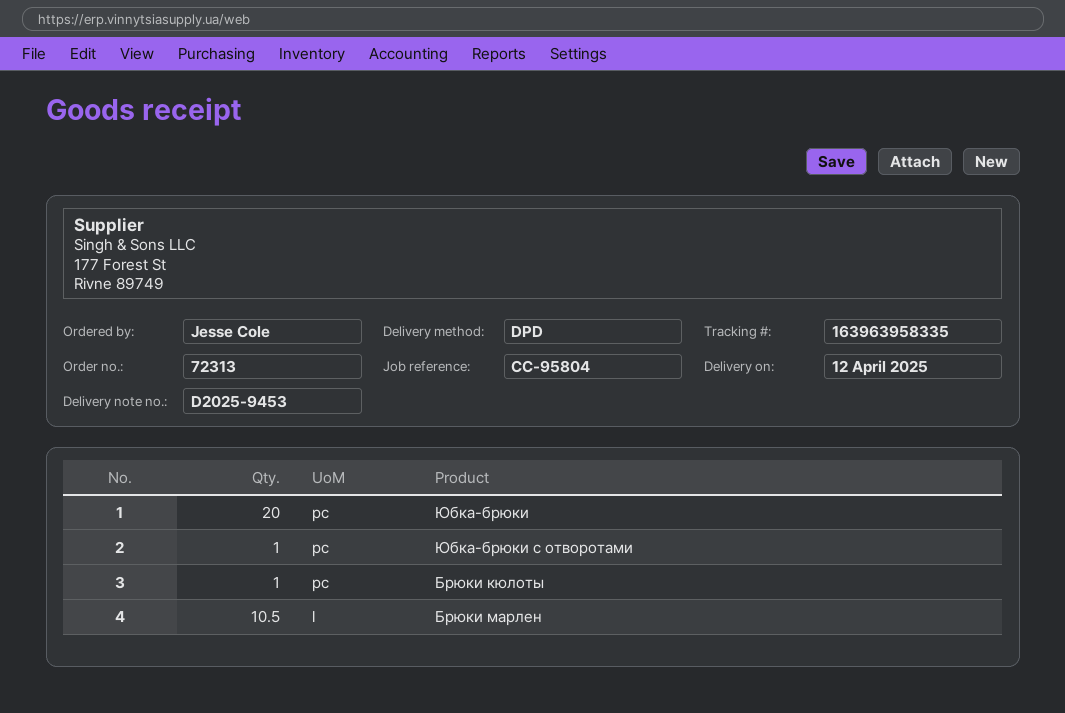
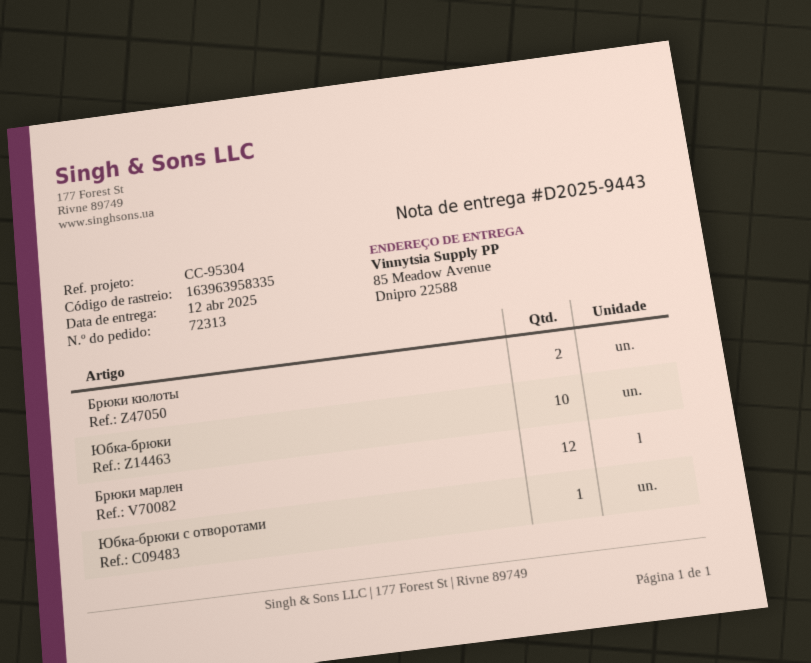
delivery note number: D2025-9453 -> D2025-9443
reference: CC-95804 -> CC-95304
Юбка-брюки: 20 -> 10
Брюки кюлоты: 1 -> 2
Брюки марлен: 10.5 -> 12

